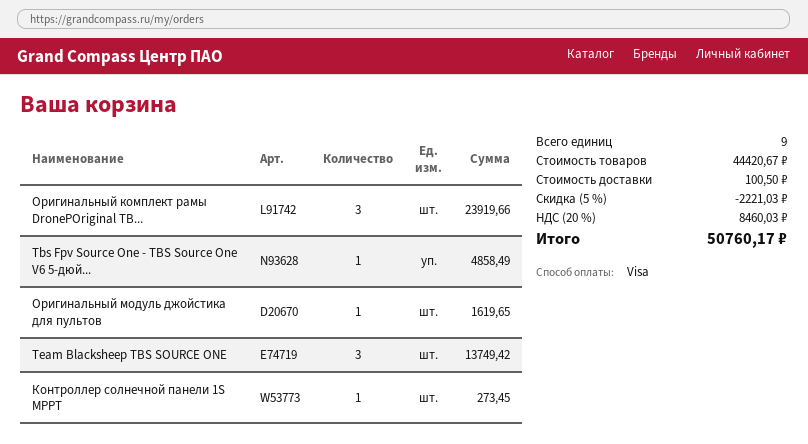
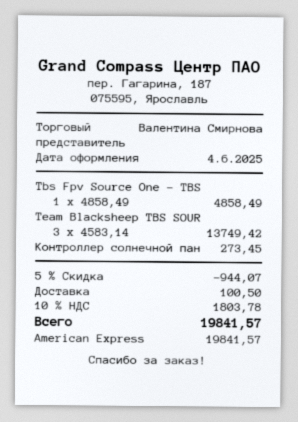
payment method: Visa -> American Express
Оригинальный комплект рамы DronePOriginal TB...: 3 for 23919.66 -> none
Оригинальный модуль джойстика для пультов: 1 for 1619.65 -> none
discount: 5% = 2221.03 -> 5% = 944.07
tax: 20% = 8460.03 -> 10% = 1803.78
total: 50760.17 -> 19841.57

